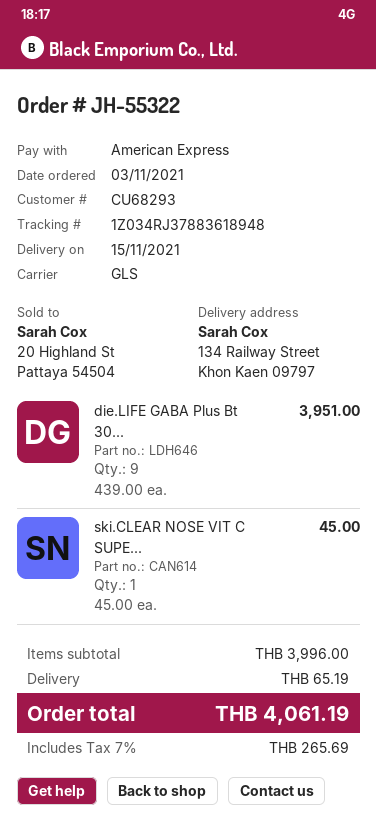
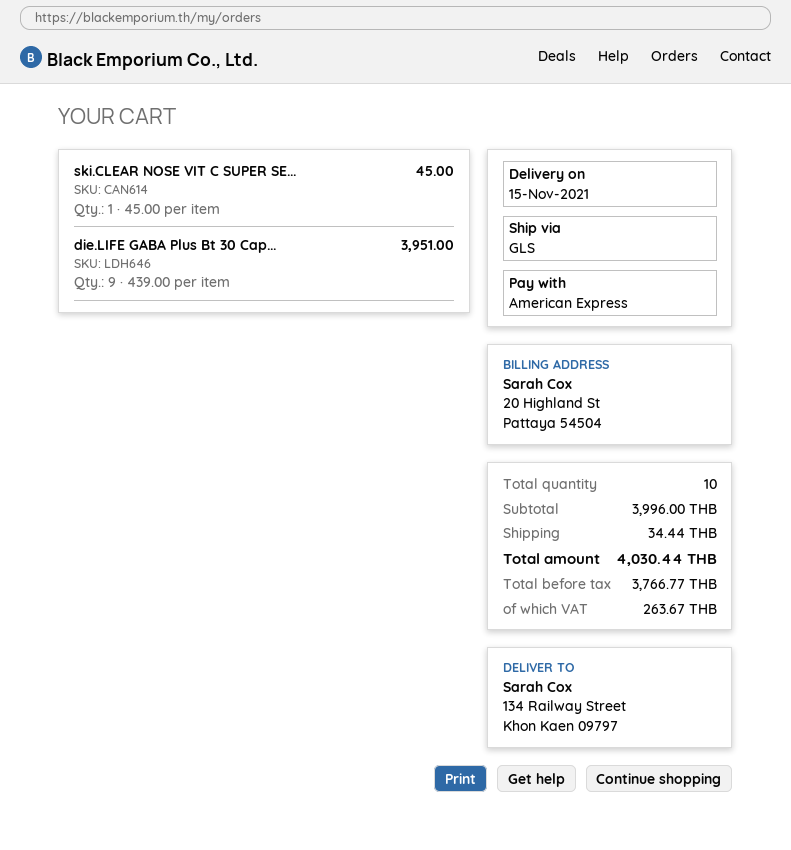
shipping: 65.19 -> 34.44
tax: 265.69 -> 263.67
total: 4061.19 -> 4030.44

